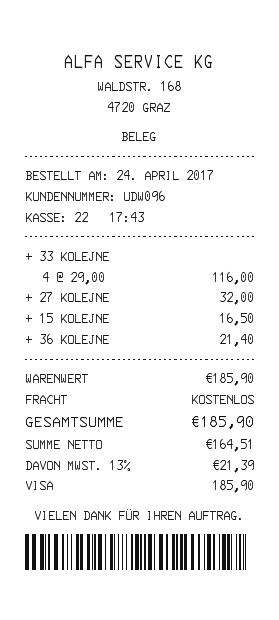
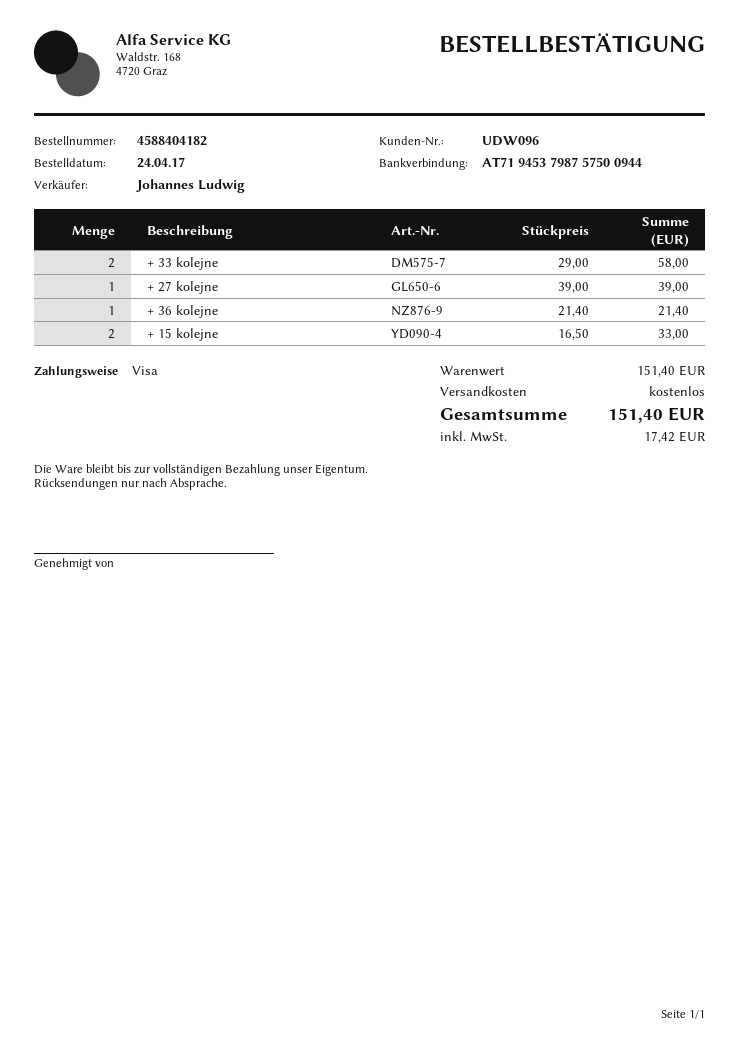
+ 33 KOLEJNE: 4 x 29.00 = 116.00 -> 2 x 29.00 = 58.00
+ 27 KOLEJNE: 1 x 32.00 = 32.00 -> 1 x 39.00 = 39.00
+ 15 KOLEJNE: 1 x 16.50 = 16.50 -> 2 x 16.50 = 33.00
subtotal: 185.90 -> 151.40
tax: 21.39 -> 17.42
total: 185.90 -> 151.40

